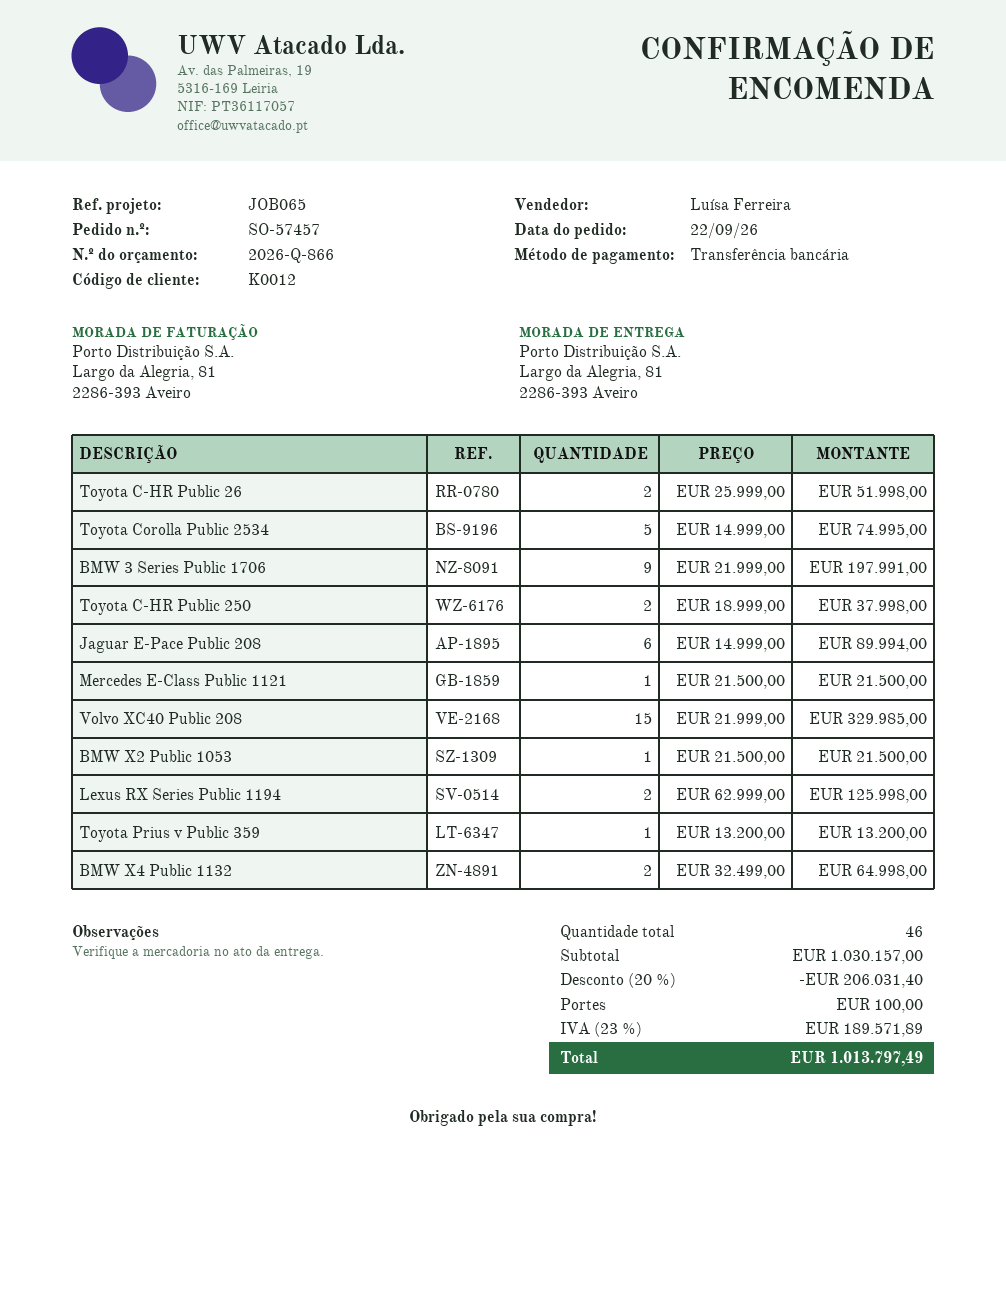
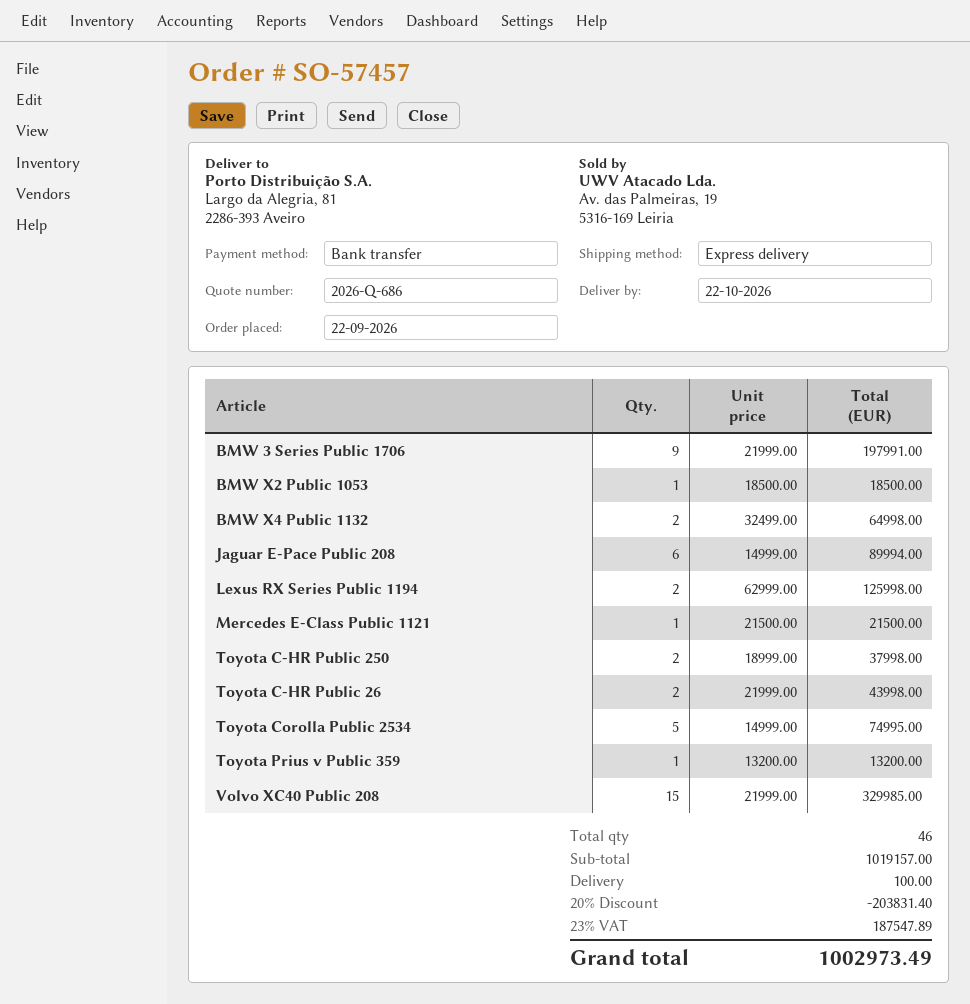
quote number: 2026-Q-866 -> 2026-Q-686
Toyota C-HR Public 26: 2 x 25999.00 = 51998.00 -> 2 x 21999.00 = 43998.00
BMW X2 Public 1053: 1 x 21500.00 = 21500.00 -> 1 x 18500.00 = 18500.00
subtotal: 1030157.00 -> 1019157.00
discount: 20% = 206031.40 -> 20% = 203831.40
tax: 23% = 189571.89 -> 23% = 187547.89
total: 1013797.49 -> 1002973.49

